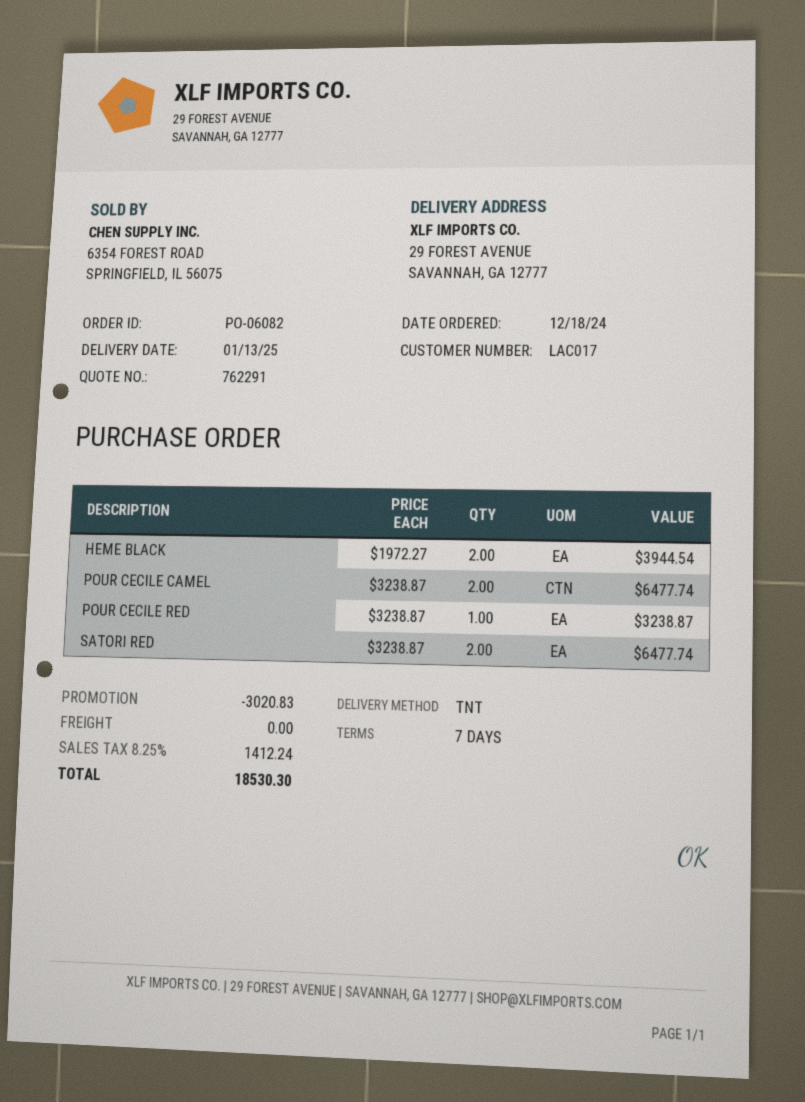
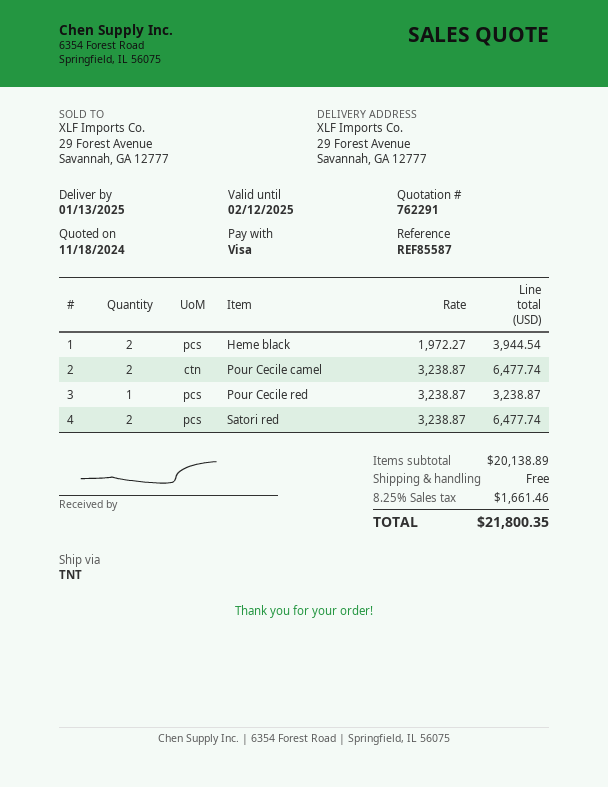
discount: 3020.83 -> none
tax: 8.25% = 1412.24 -> 8.25% = 1661.46
total: 18530.30 -> 21800.35

